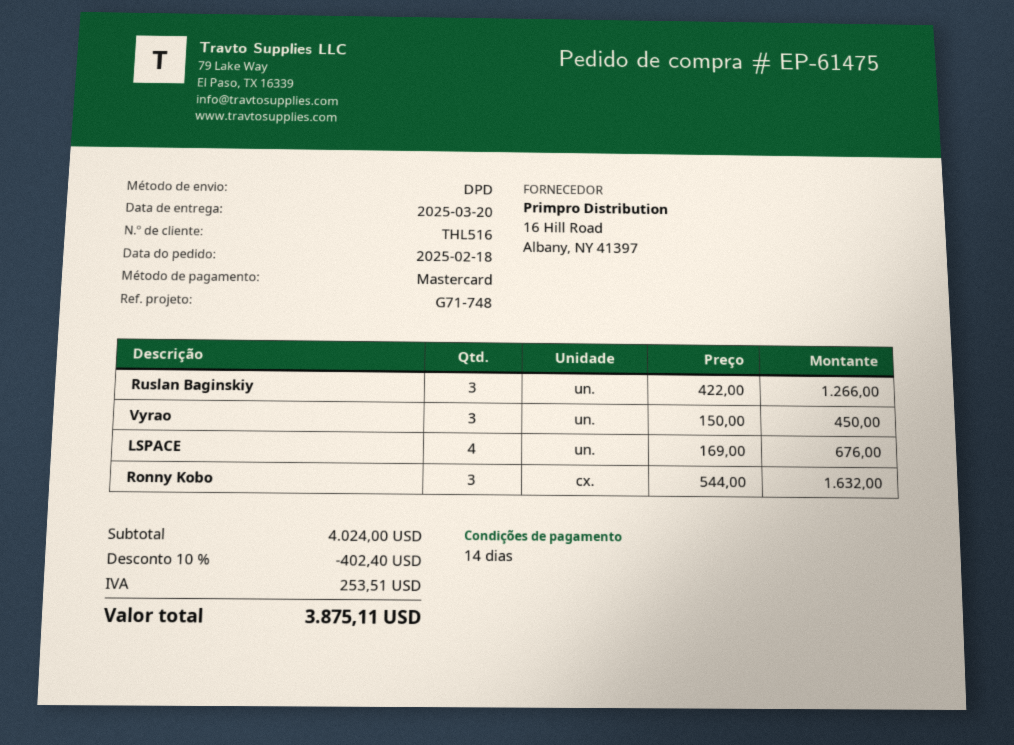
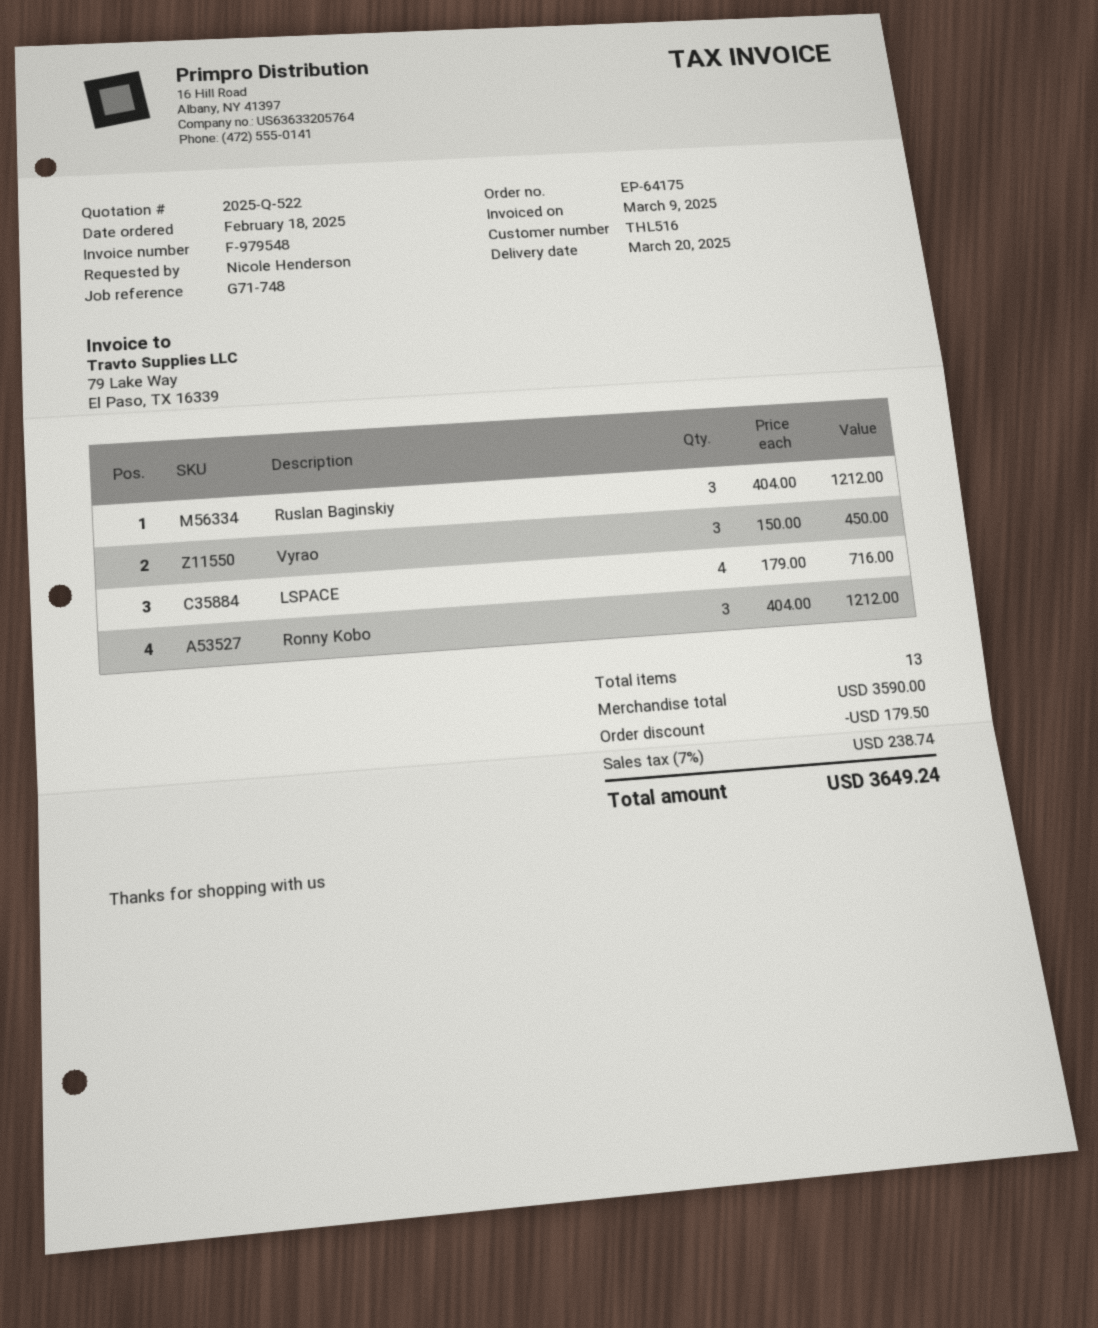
order number: EP-61475 -> EP-64175
Ruslan Baginskiy: 3 x 422.00 = 1266.00 -> 3 x 404.00 = 1212.00
LSPACE: 4 x 169.00 = 676.00 -> 4 x 179.00 = 716.00
Ronny Kobo: 3 x 544.00 = 1632.00 -> 3 x 404.00 = 1212.00
subtotal: 4024.00 -> 3590.00
discount: 402.40 -> 179.50
tax: 253.51 -> 238.74
total: 3875.11 -> 3649.24

